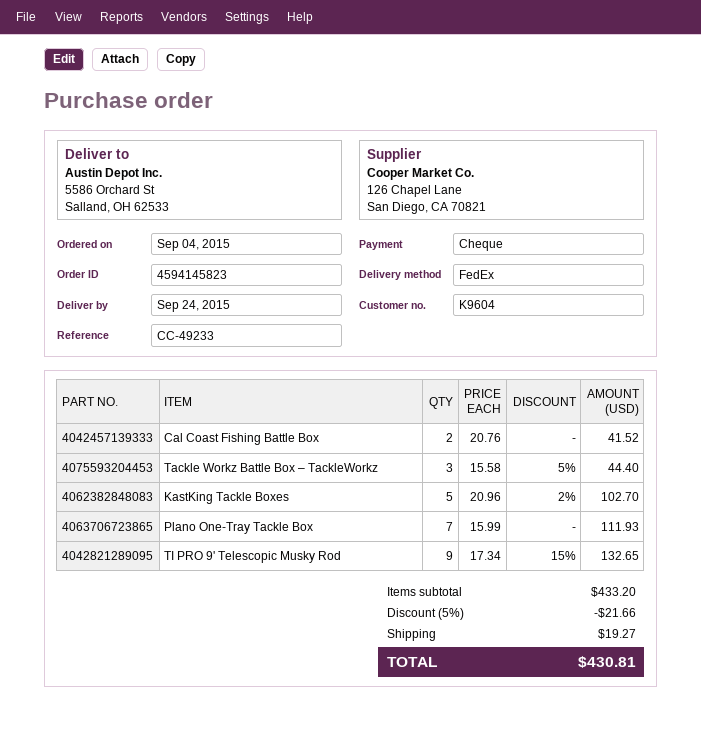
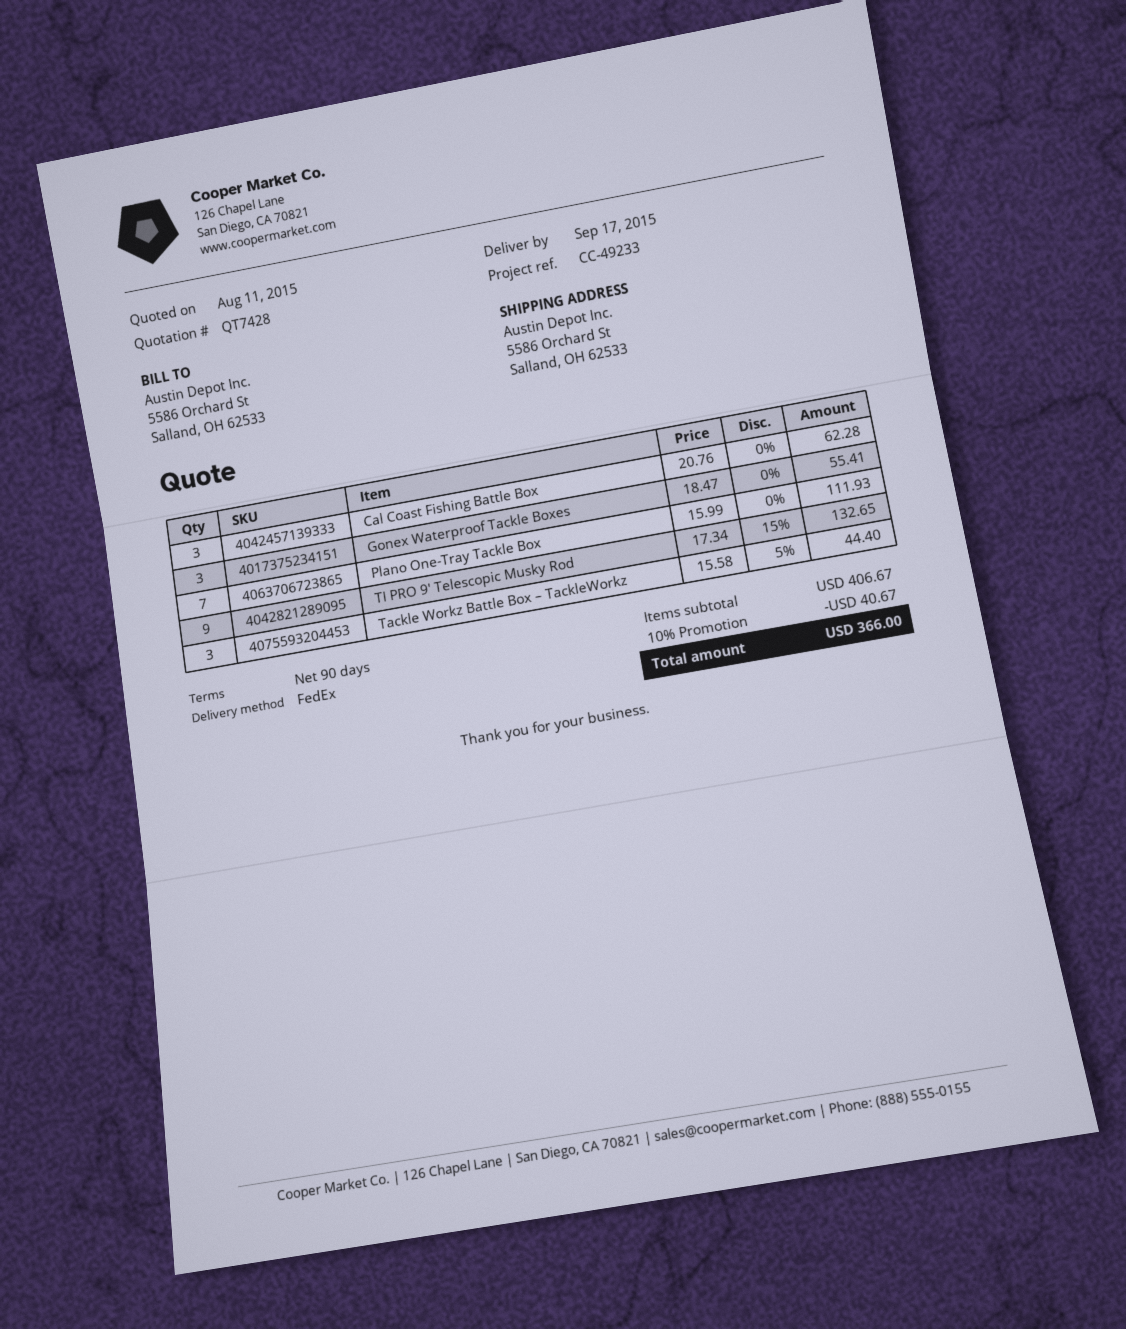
delivery date: 2015-09-24 -> 2015-09-17
Cal Coast Fishing Battle Box: 2 x 20.76 = 41.52 -> 3 x 20.76 = 62.28
KastKing Tackle Boxes: 5 x 20.96 - 2% = 102.70 -> none
Gonex Waterproof Tackle Boxes: none -> 3 x 18.47 = 55.41
subtotal: 433.20 -> 406.67
discount: 5% = 21.66 -> 10% = 40.67
shipping: 19.27 -> none
total: 430.81 -> 366.00

